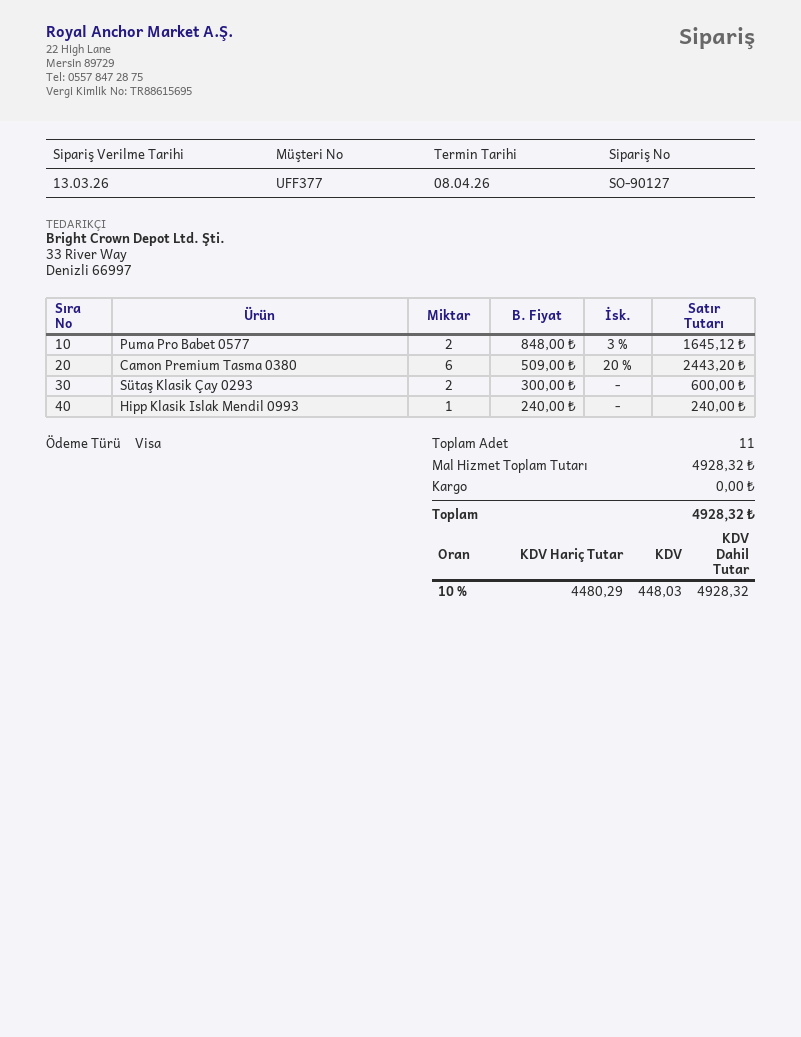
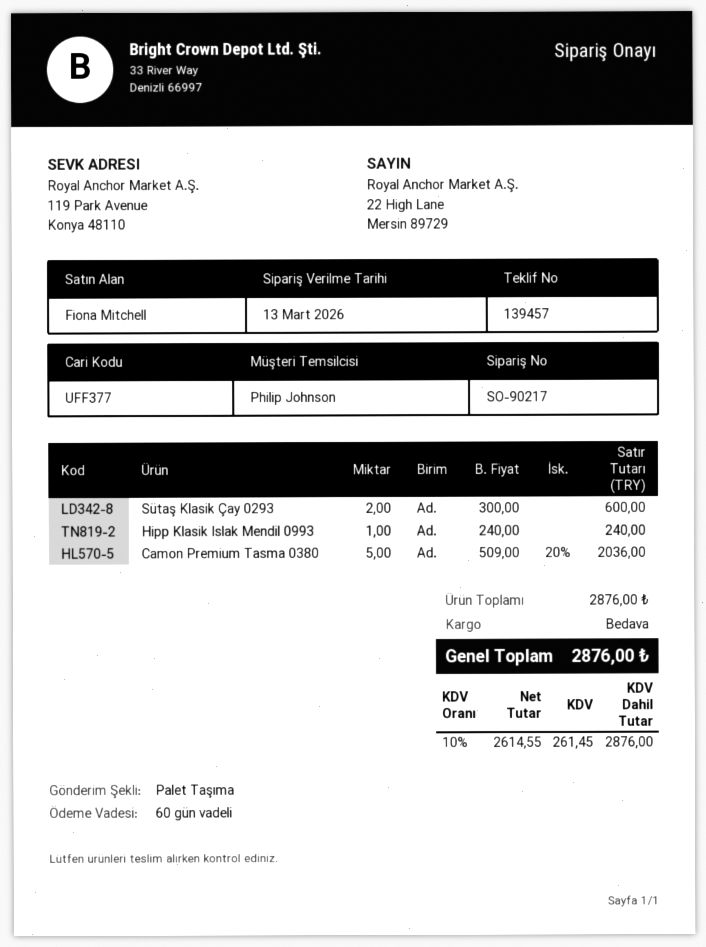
order number: SO-90127 -> SO-90217
Puma Pro Babet 0577: 2 x 848.00 - 3% = 1645.12 -> none
Camon Premium Tasma 0380: 6 x 509.00 - 20% = 2443.20 -> 5 x 509.00 - 20% = 2036.00
subtotal: 4928.32 -> 2876.00
net: 4480.29 -> 2614.55
tax: 10% = 448.03 -> 10% = 261.45
total: 4928.32 -> 2876.00

